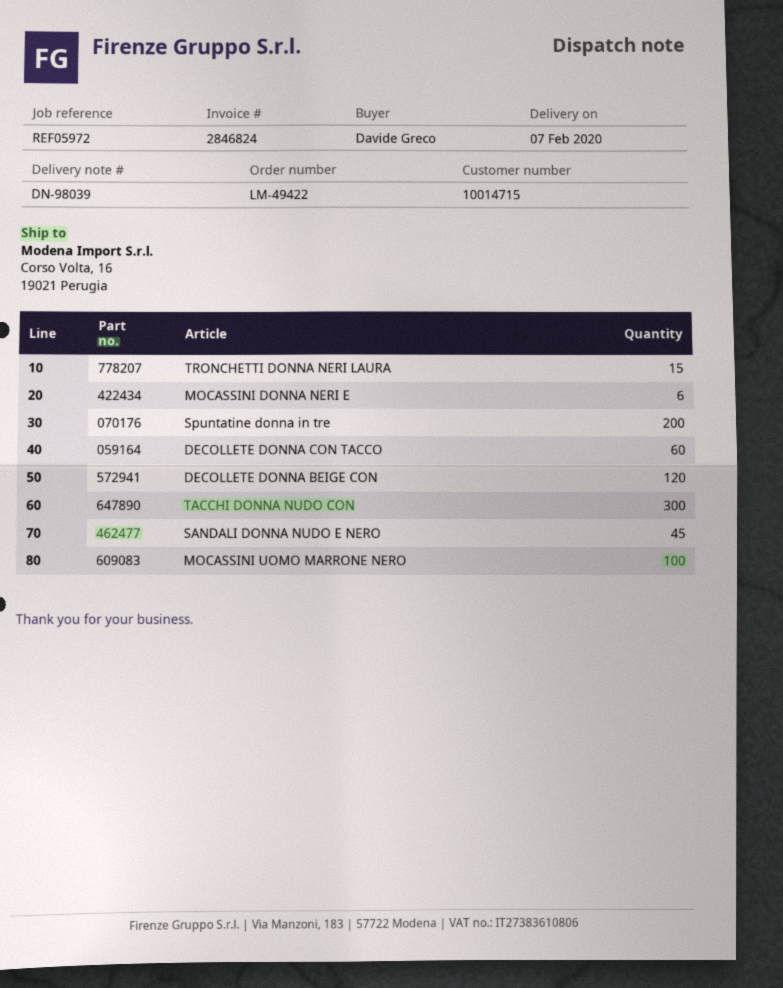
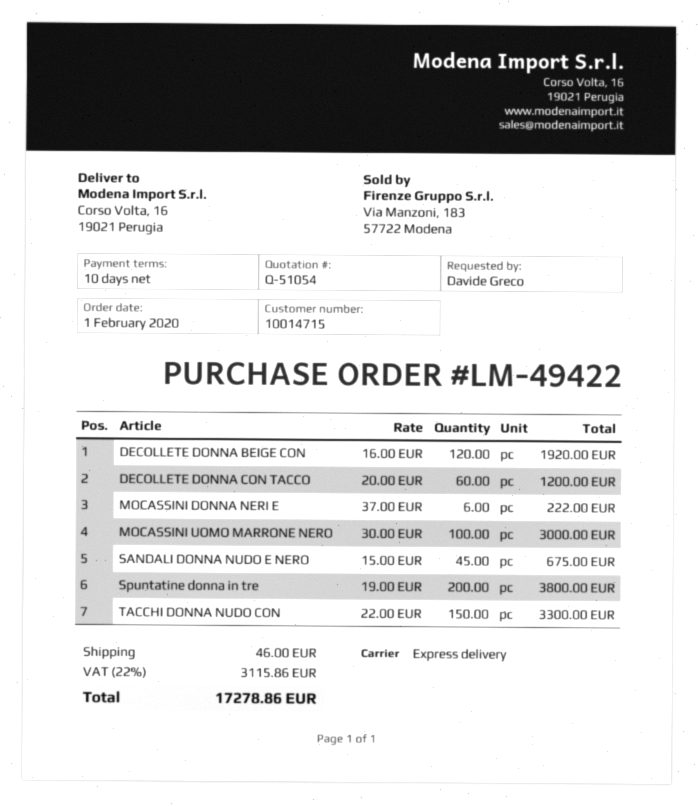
TRONCHETTI DONNA NERI LAURA: 15 -> none
TACCHI DONNA NUDO CON: 300 -> 150

